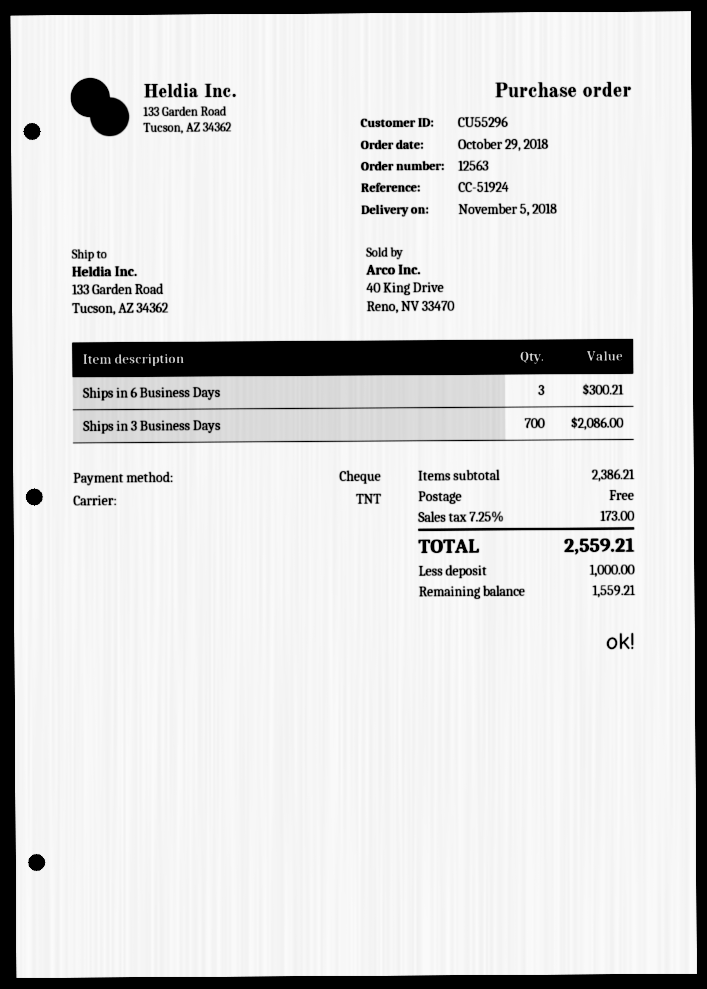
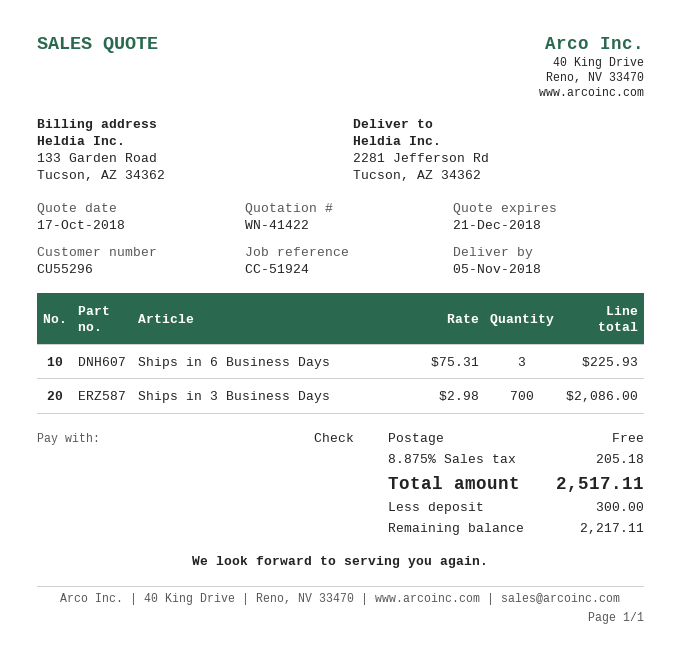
ship to: 133 Garden Road, Tucson, AZ 34362 -> 2281 Jefferson Rd, Tucson, AZ 34362
Ships in 6 Business Days: 3 for 300.21 -> 3 for 225.93
tax: 7.25% = 173.00 -> 8.875% = 205.18
total: 2559.21 -> 2517.11
deposit: 1000.00 -> 300.00
balance: 1559.21 -> 2217.11

